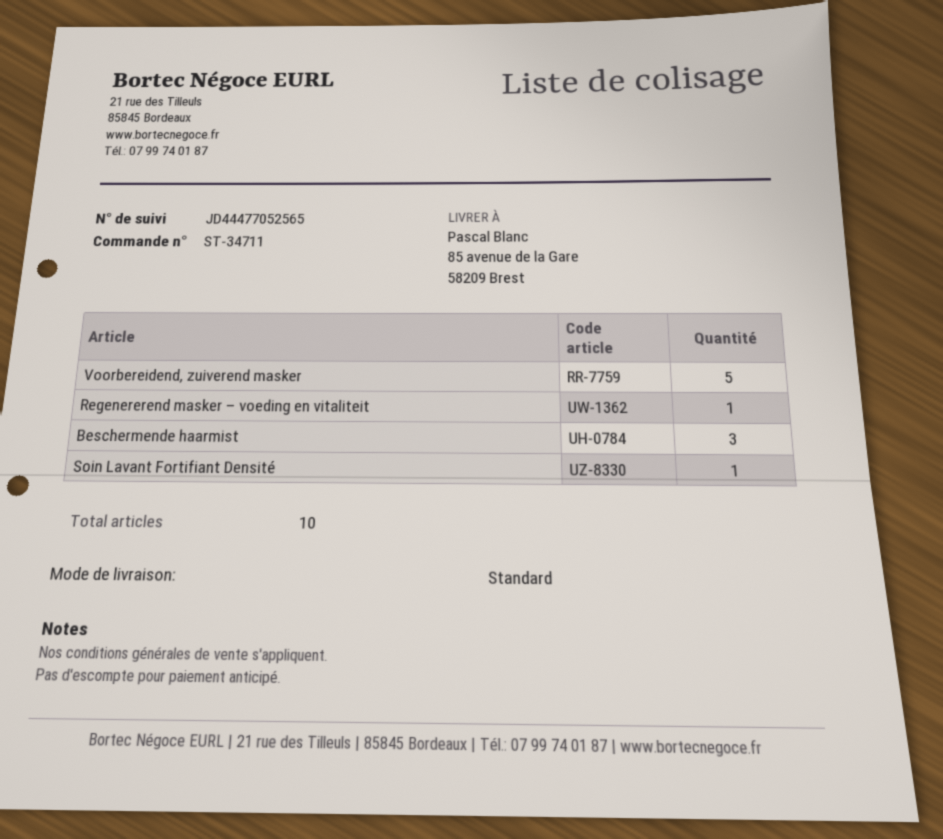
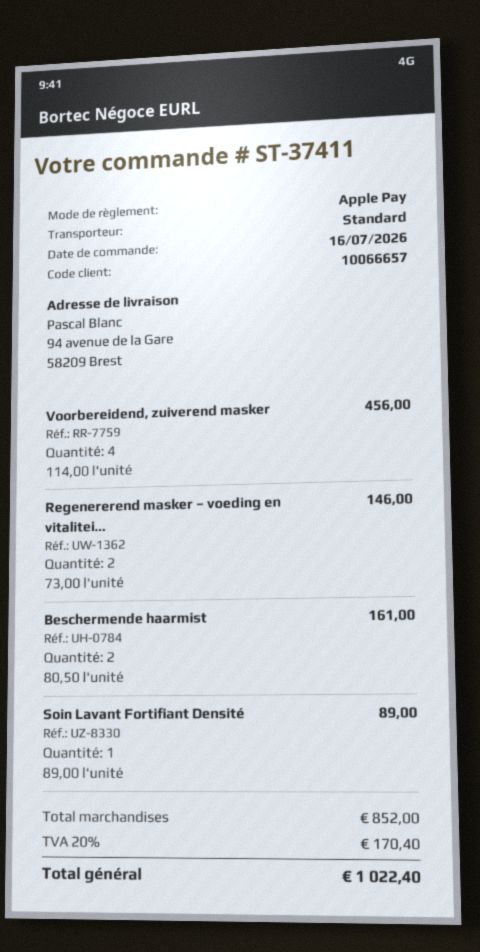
order number: ST-34711 -> ST-37411
ship to: 85 avenue de la Gare, 58209 Brest -> 94 avenue de la Gare, 58209 Brest
Voorbereidend, zuiverend masker: 5 -> 4
Regenererend masker – voeding en vitaliteit: 1 -> 2
Beschermende haarmist: 3 -> 2

